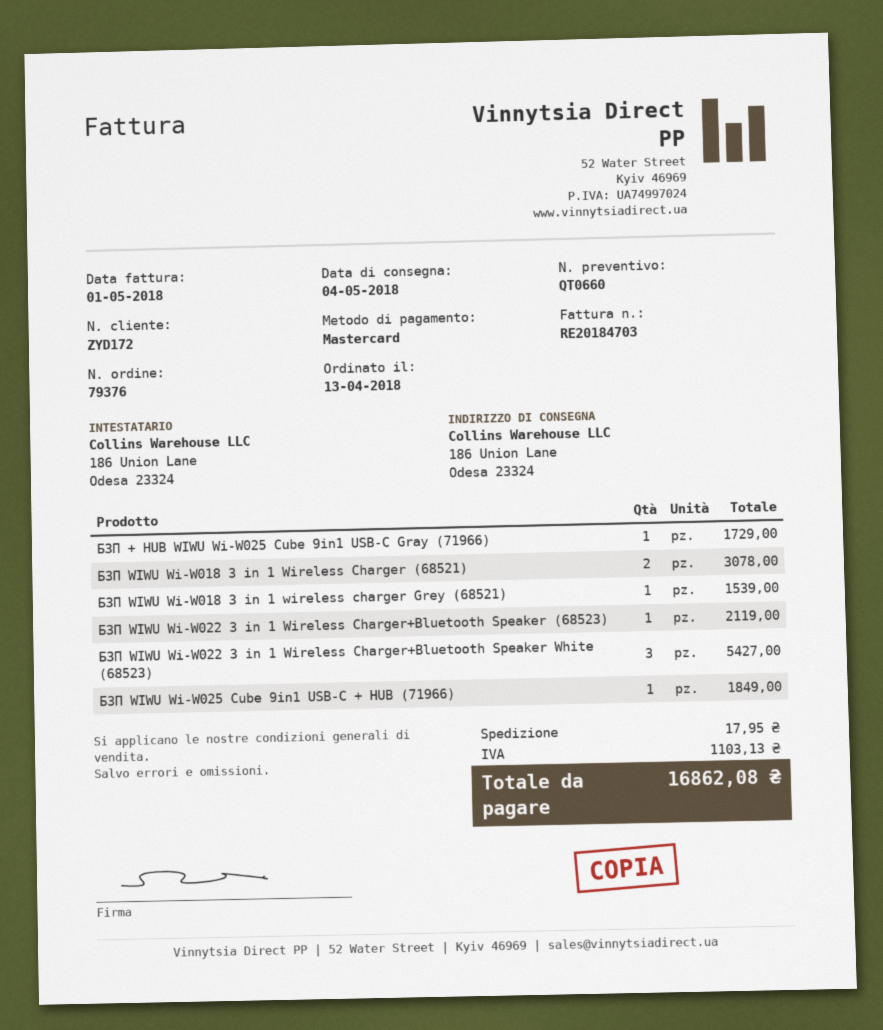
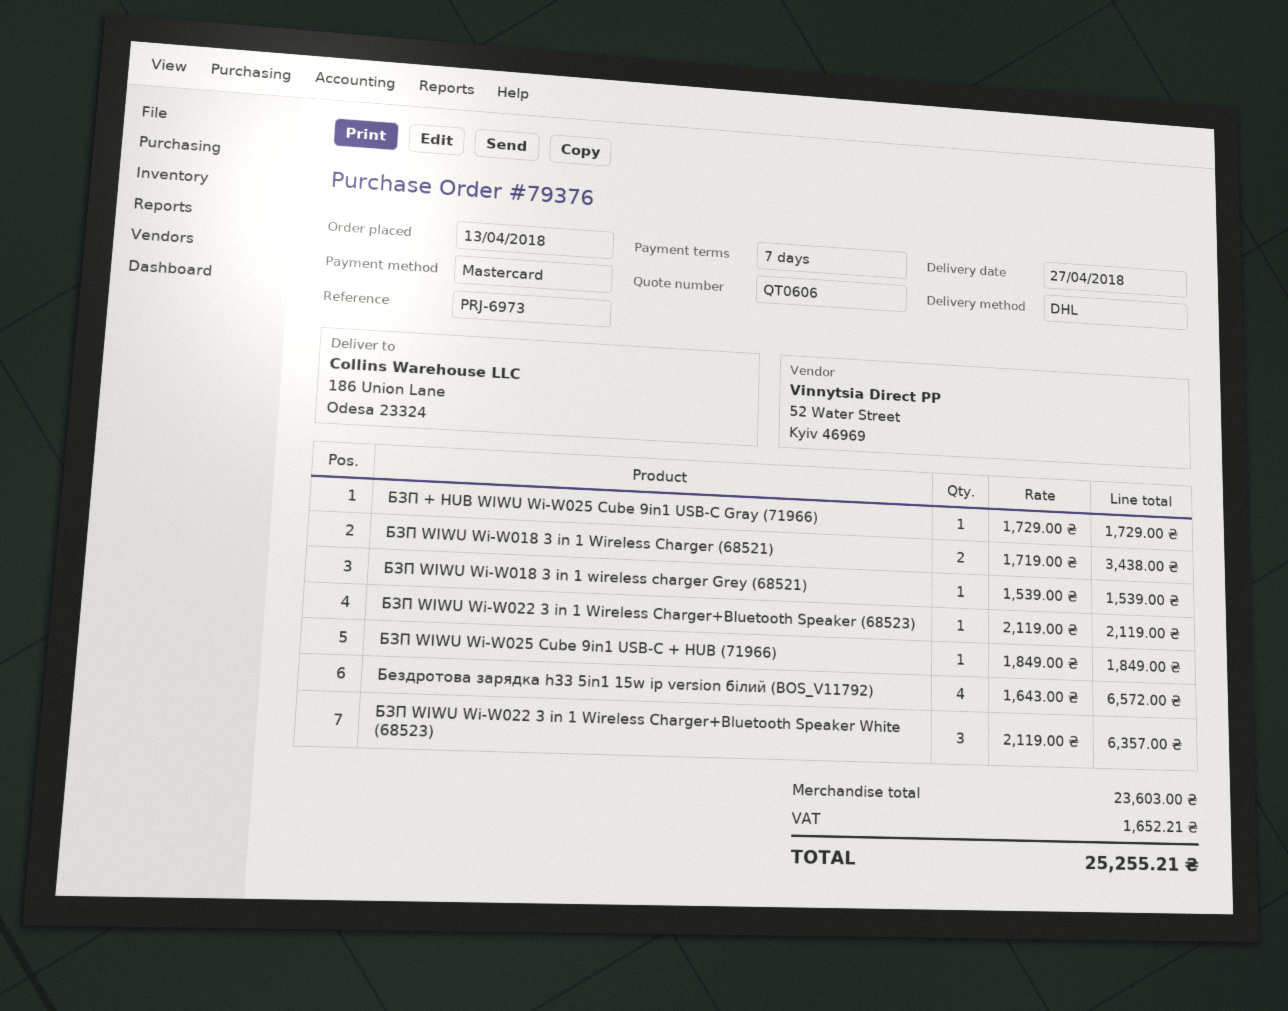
quote number: QT0660 -> QT0606
delivery date: 2018-05-04 -> 2018-04-27
БЗП WIWU Wi-W018 3 in 1 Wireless Charger (68521): 2 for 3078.00 -> 2 for 3438.00
БЗП WIWU Wi-W022 3 in 1 Wireless Charger+Bluetooth Speaker White (68523): 3 for 5427.00 -> 3 for 6357.00
Бездротова зарядка h33 5in1 15w ip version білий (BOS_V11792): none -> 4 for 6572.00
shipping: 17.95 -> none
tax: 1103.13 -> 1652.21
total: 16862.08 -> 25255.21

